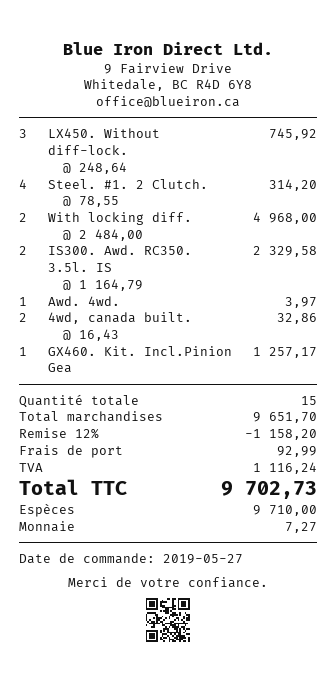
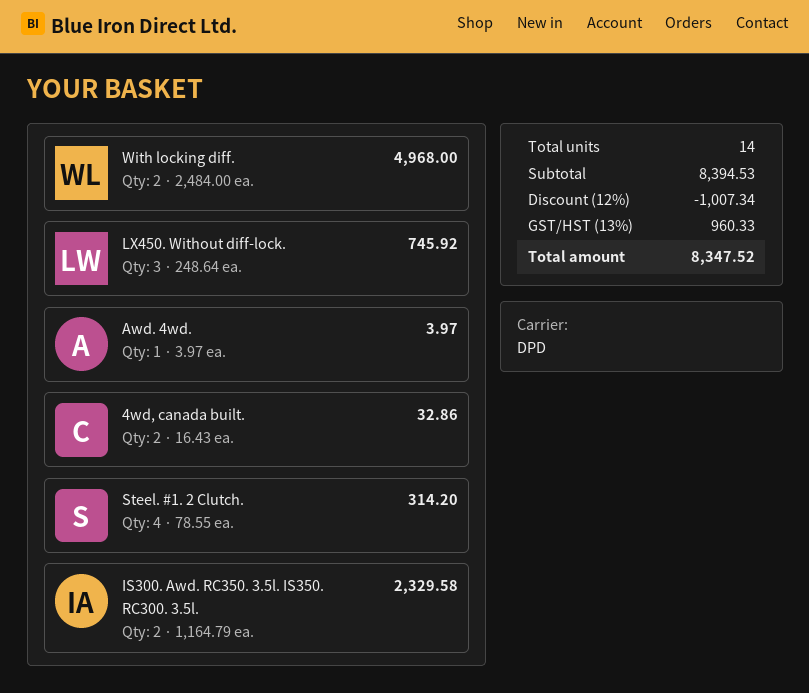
GX460. Kit. Incl.Pinion Gea: 1 x 1257.17 = 1257.17 -> none
total quantity: 15 -> 14
subtotal: 9651.70 -> 8394.53
discount: 12% = 1158.20 -> 12% = 1007.34
shipping: 92.99 -> none
tax: 1116.24 -> 960.33
total: 9702.73 -> 8347.52

